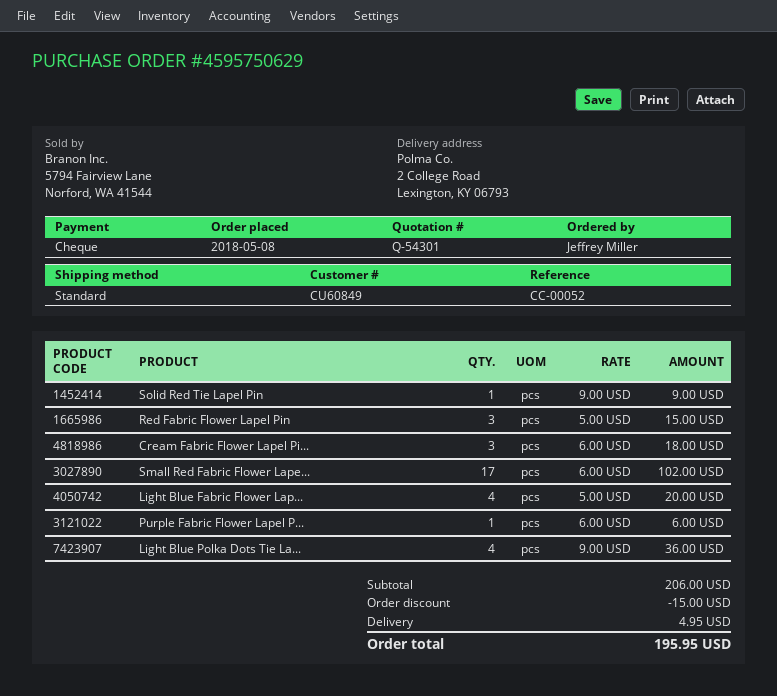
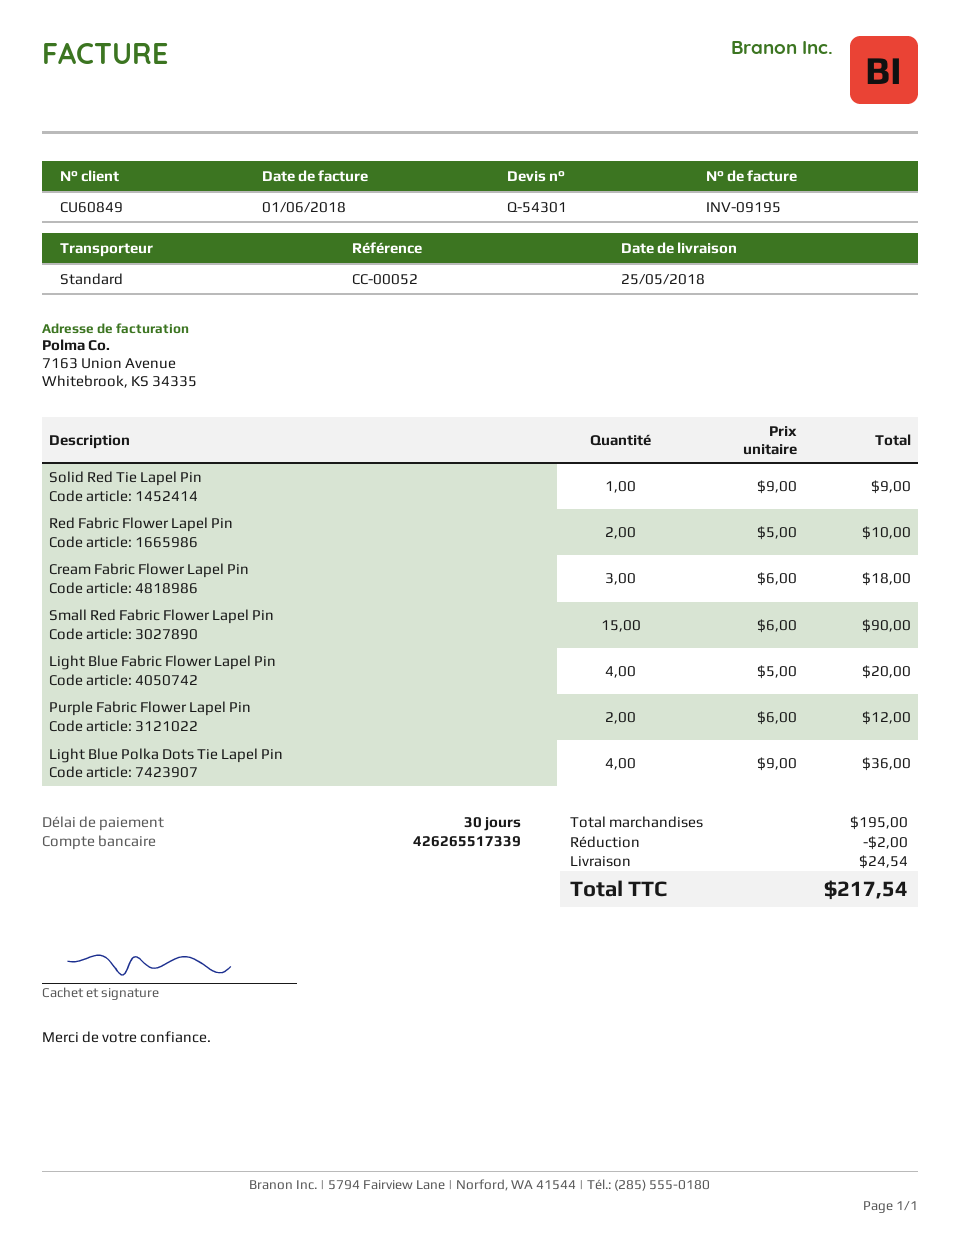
Red Fabric Flower Lapel Pin: 3 x 5.00 = 15.00 -> 2 x 5.00 = 10.00
Small Red Fabric Flower Lape...: 17 x 6.00 = 102.00 -> 15 x 6.00 = 90.00
Purple Fabric Flower Lapel P...: 1 x 6.00 = 6.00 -> 2 x 6.00 = 12.00
subtotal: 206.00 -> 195.00
discount: 15.00 -> 2.00
shipping: 4.95 -> 24.54
total: 195.95 -> 217.54

